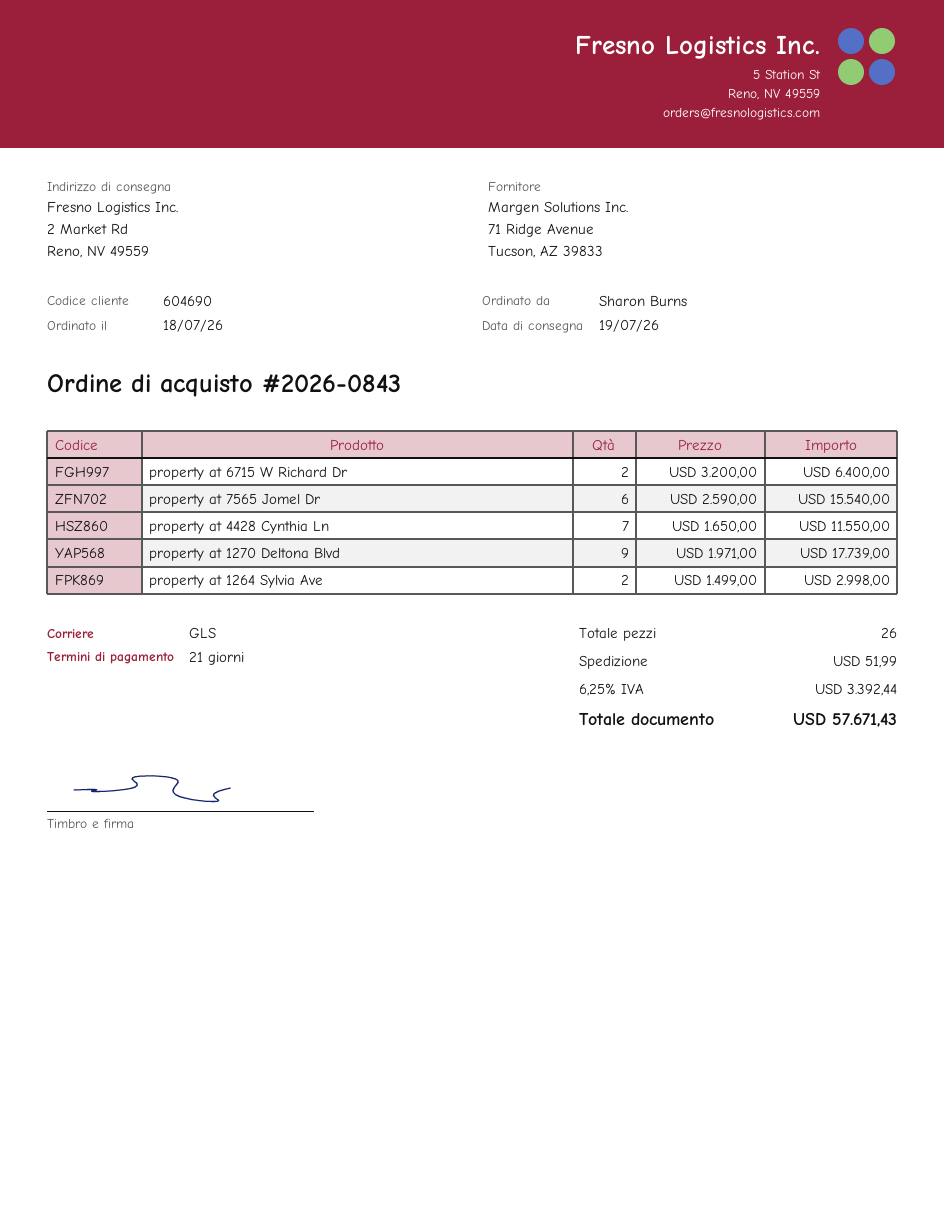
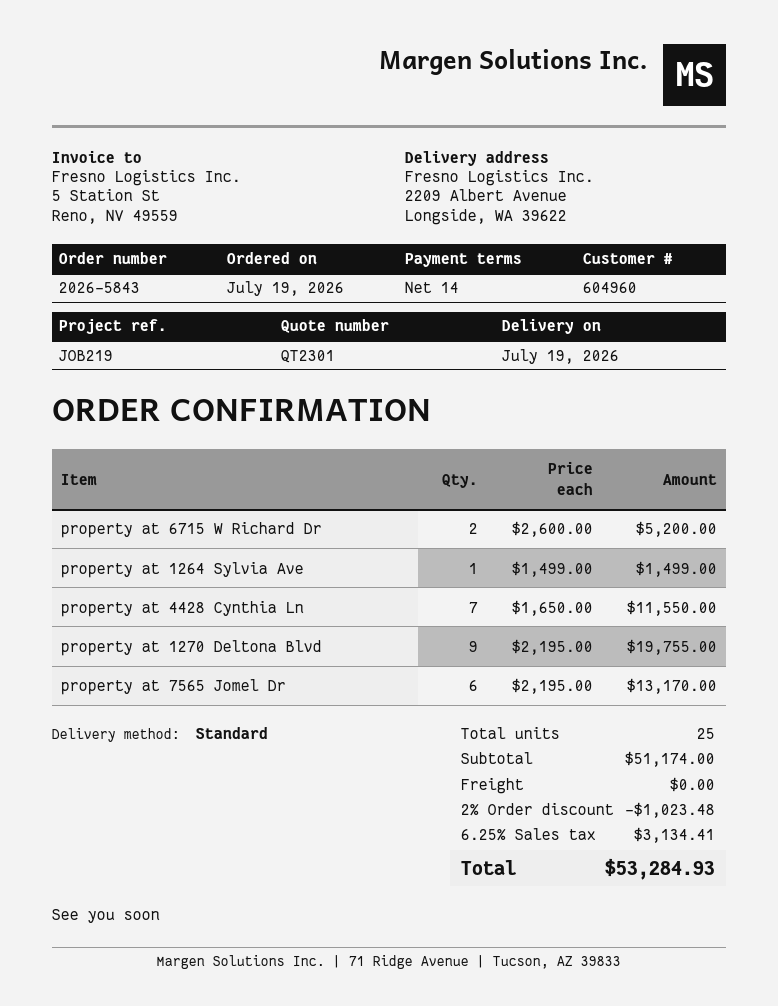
order number: 2026-0843 -> 2026-5843
order date: 2026-07-18 -> 2026-07-19
payment terms: 21 days -> 14 days
customer number: 604690 -> 604960
shipping method: GLS -> standard
ship to: 2 Market Rd, Reno, NV 49559 -> 2209 Albert Avenue, Longside, WA 39622
property at 6715 W Richard Dr: 2 x 3200.00 = 6400.00 -> 2 x 2600.00 = 5200.00
property at 7565 Jomel Dr: 6 x 2590.00 = 15540.00 -> 6 x 2195.00 = 13170.00
property at 1270 Deltona Blvd: 9 x 1971.00 = 17739.00 -> 9 x 2195.00 = 19755.00
property at 1264 Sylvia Ave: 2 x 1499.00 = 2998.00 -> 1 x 1499.00 = 1499.00
total quantity: 26 -> 25
discount: none -> 2% = 1023.48
shipping: 51.99 -> 0.00
tax: 6.25% = 3392.44 -> 6.25% = 3134.41
total: 57671.43 -> 53284.93

